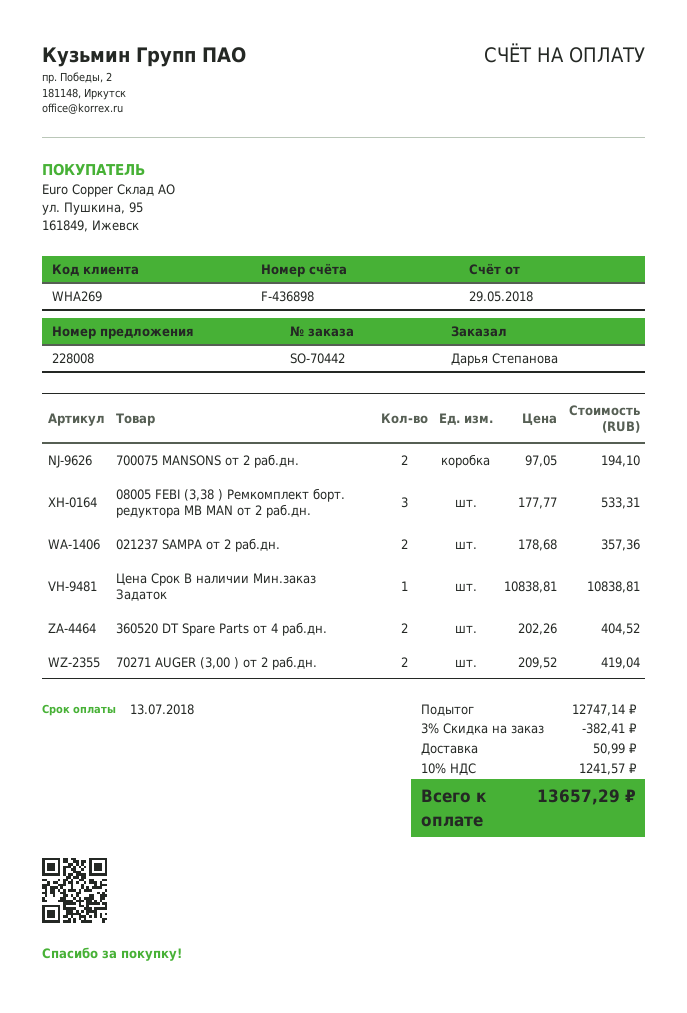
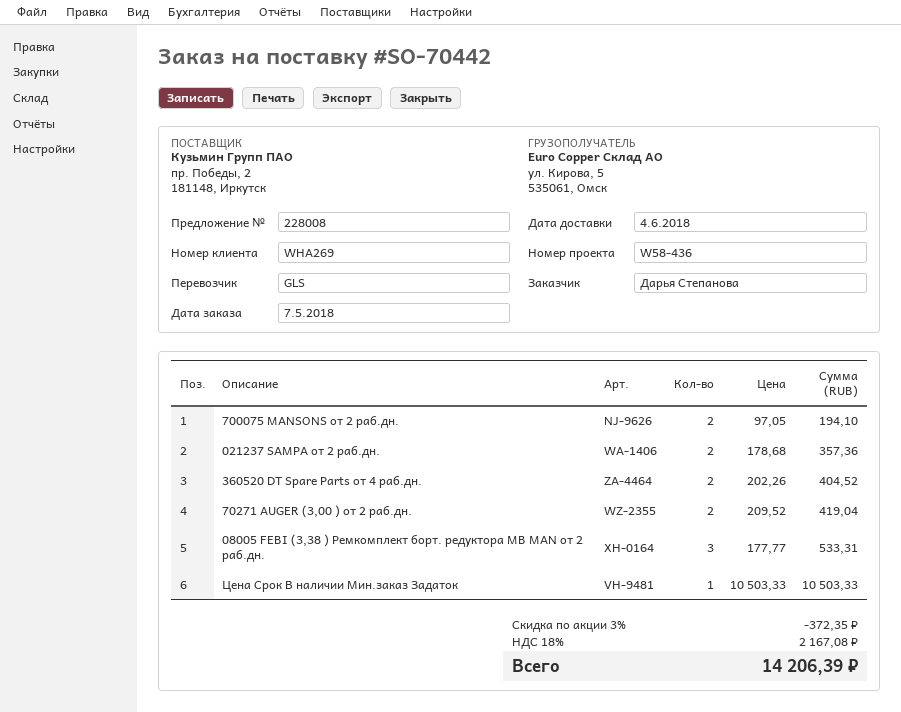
Цена Срок В наличии Мин.заказ Задаток: 1 x 10838.81 = 10838.81 -> 1 x 10503.33 = 10503.33
discount: 3% = 382.41 -> 3% = 372.35
shipping: 50.99 -> none
tax: 10% = 1241.57 -> 18% = 2167.08
total: 13657.29 -> 14206.39

